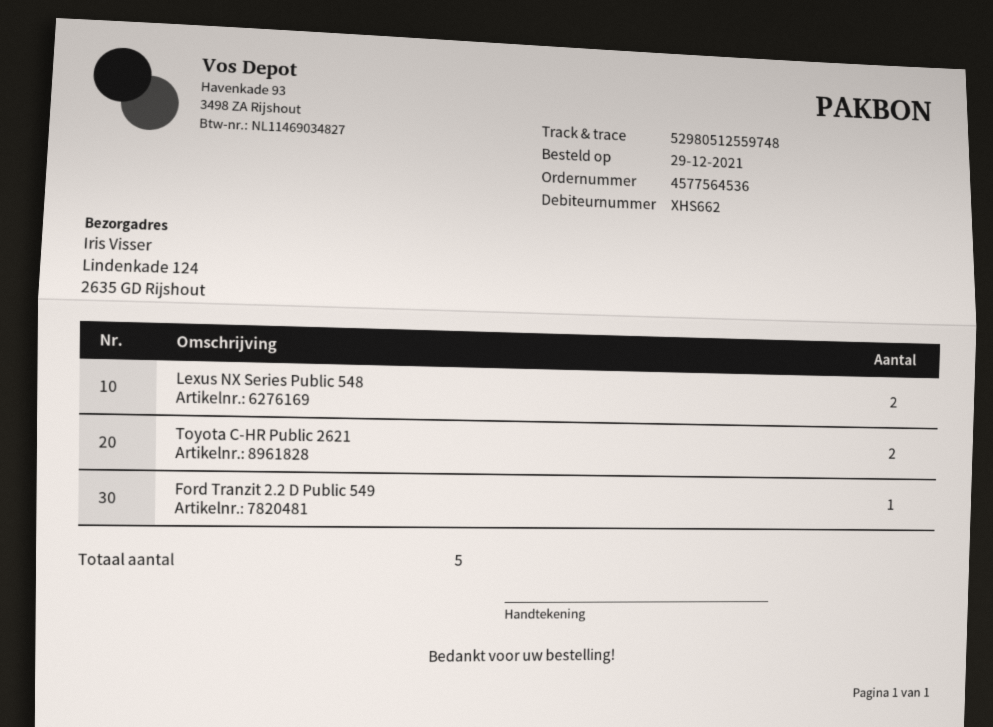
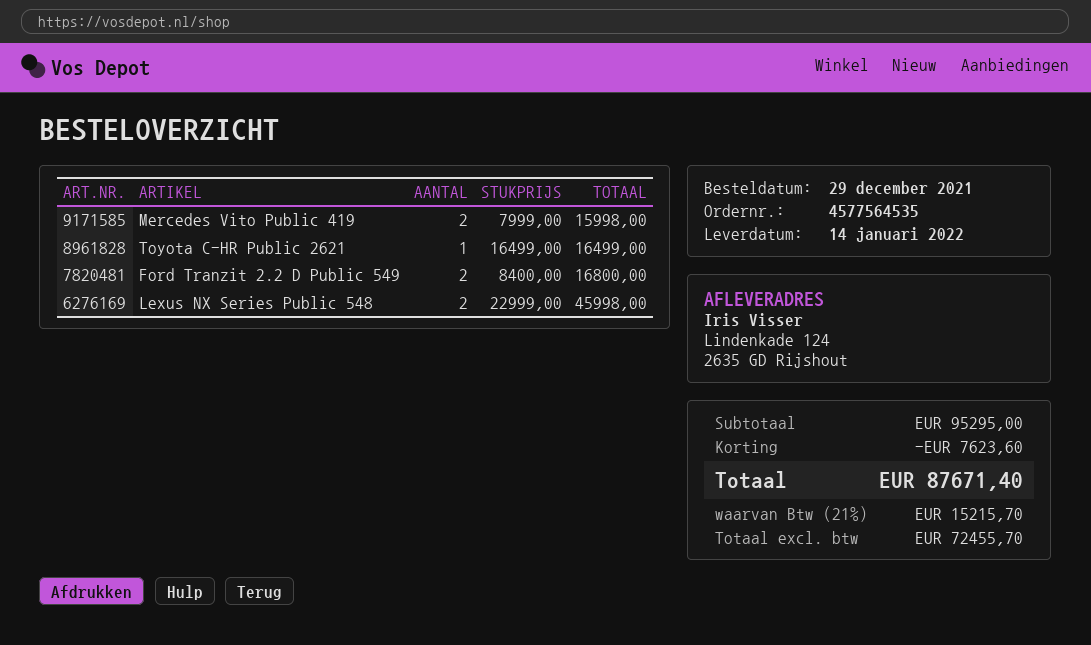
order number: 4577564536 -> 4577564535
Toyota C-HR Public 2621: 2 -> 1
Ford Tranzit 2.2 D Public 549: 1 -> 2
Mercedes Vito Public 419: none -> 2

